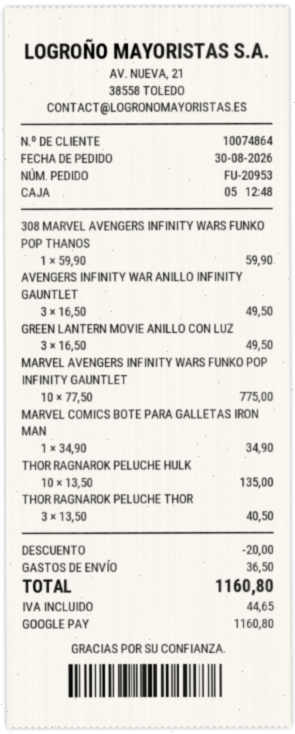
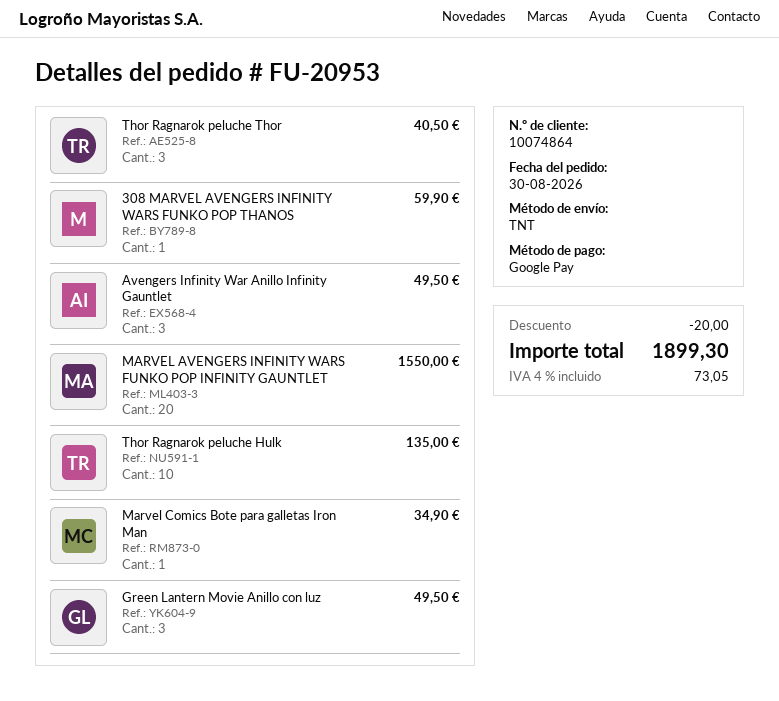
MARVEL AVENGERS INFINITY WARS FUNKO POP INFINITY GAUNTLET: 10 for 775.00 -> 20 for 1550.00
shipping: 36.50 -> none
tax: 44.65 -> 73.05
total: 1160.80 -> 1899.30

